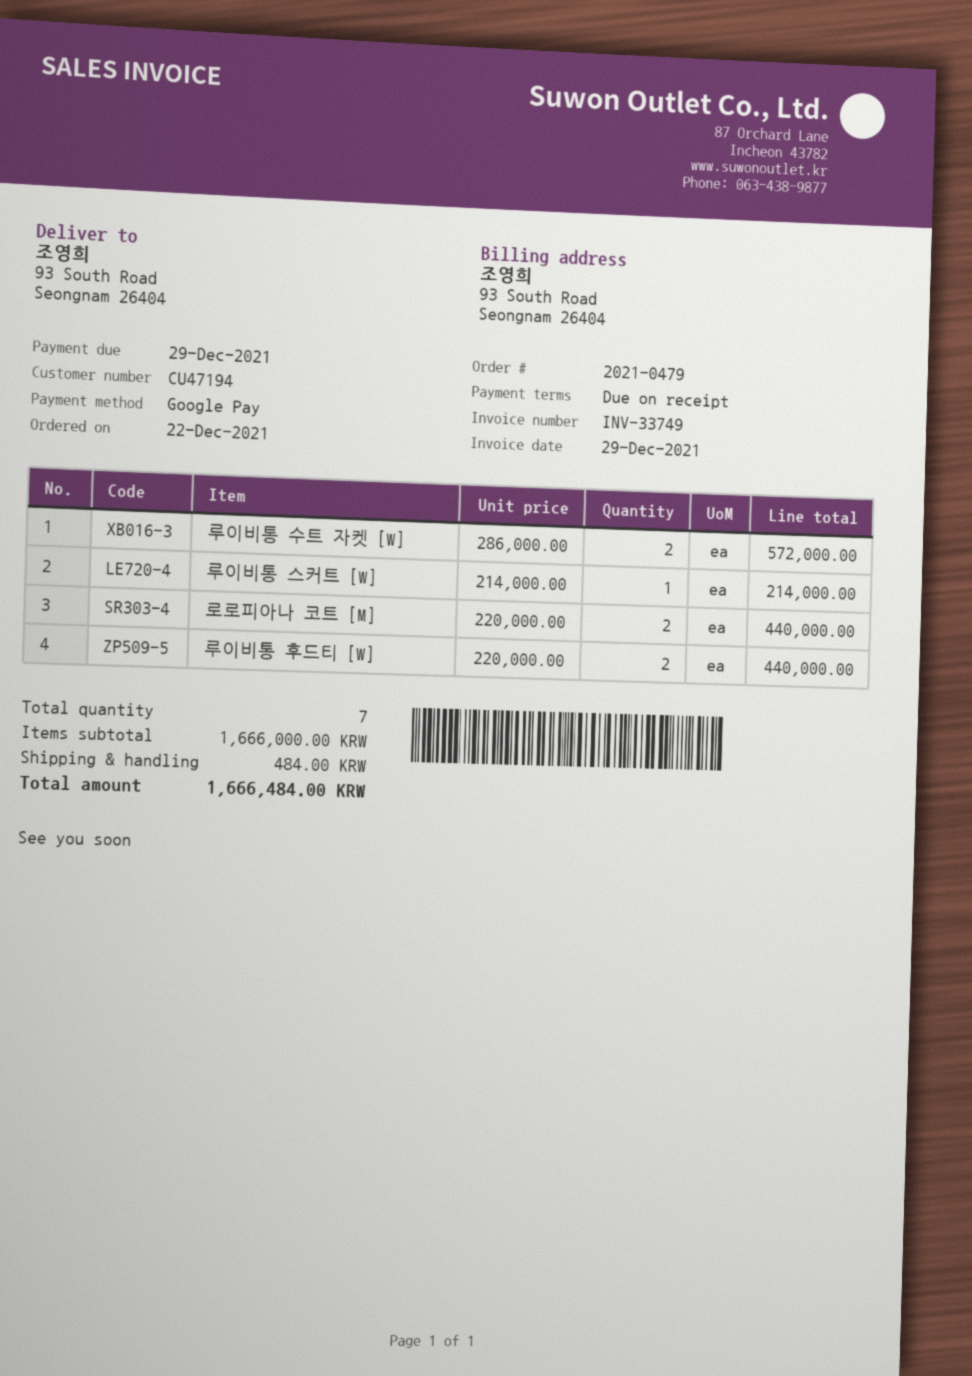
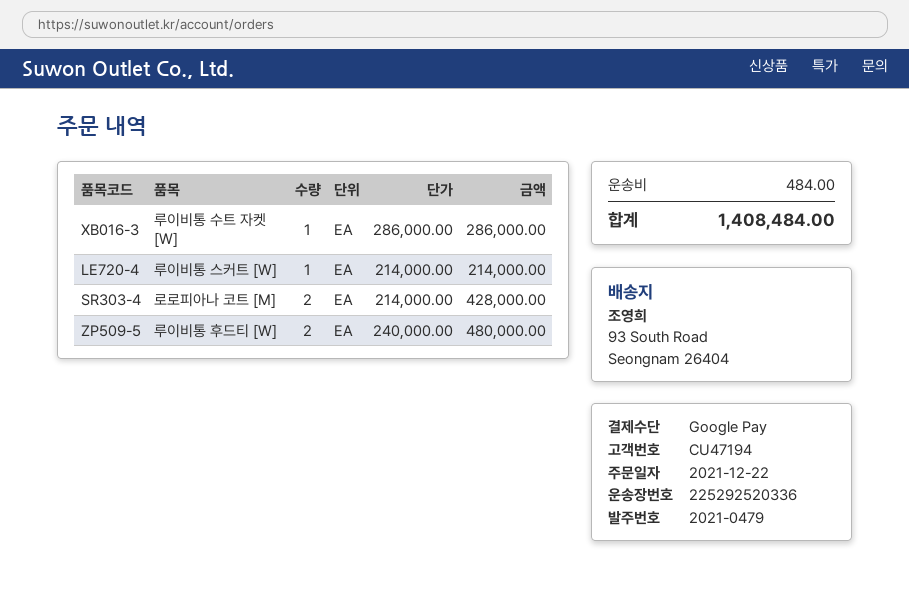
루이비통 수트 자켓 [W]: 2 x 286000.00 = 572000.00 -> 1 x 286000.00 = 286000.00
로로피아나 코트 [M]: 2 x 220000.00 = 440000.00 -> 2 x 214000.00 = 428000.00
루이비통 후드티 [W]: 2 x 220000.00 = 440000.00 -> 2 x 240000.00 = 480000.00
total: 1666484.00 -> 1408484.00

